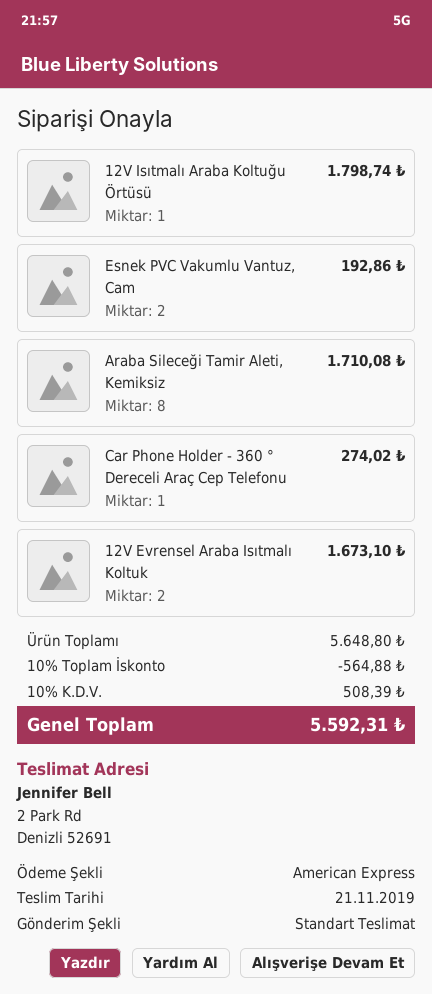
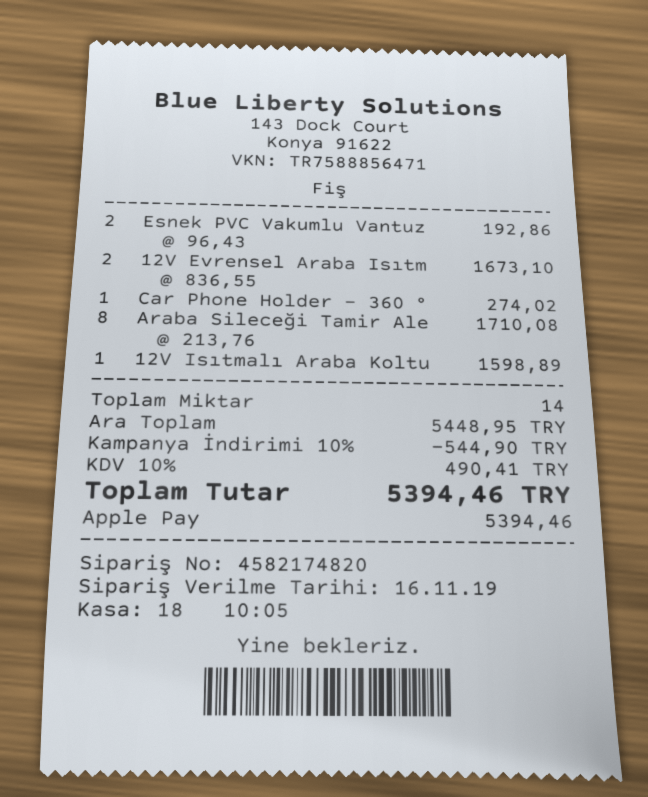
payment method: American Express -> Apple Pay
12V Isıtmalı Araba Koltuğu Örtüsü: 1 for 1798.74 -> 1 for 1598.89
subtotal: 5648.80 -> 5448.95
discount: 10% = 564.88 -> 10% = 544.90
tax: 10% = 508.39 -> 10% = 490.41
total: 5592.31 -> 5394.46

